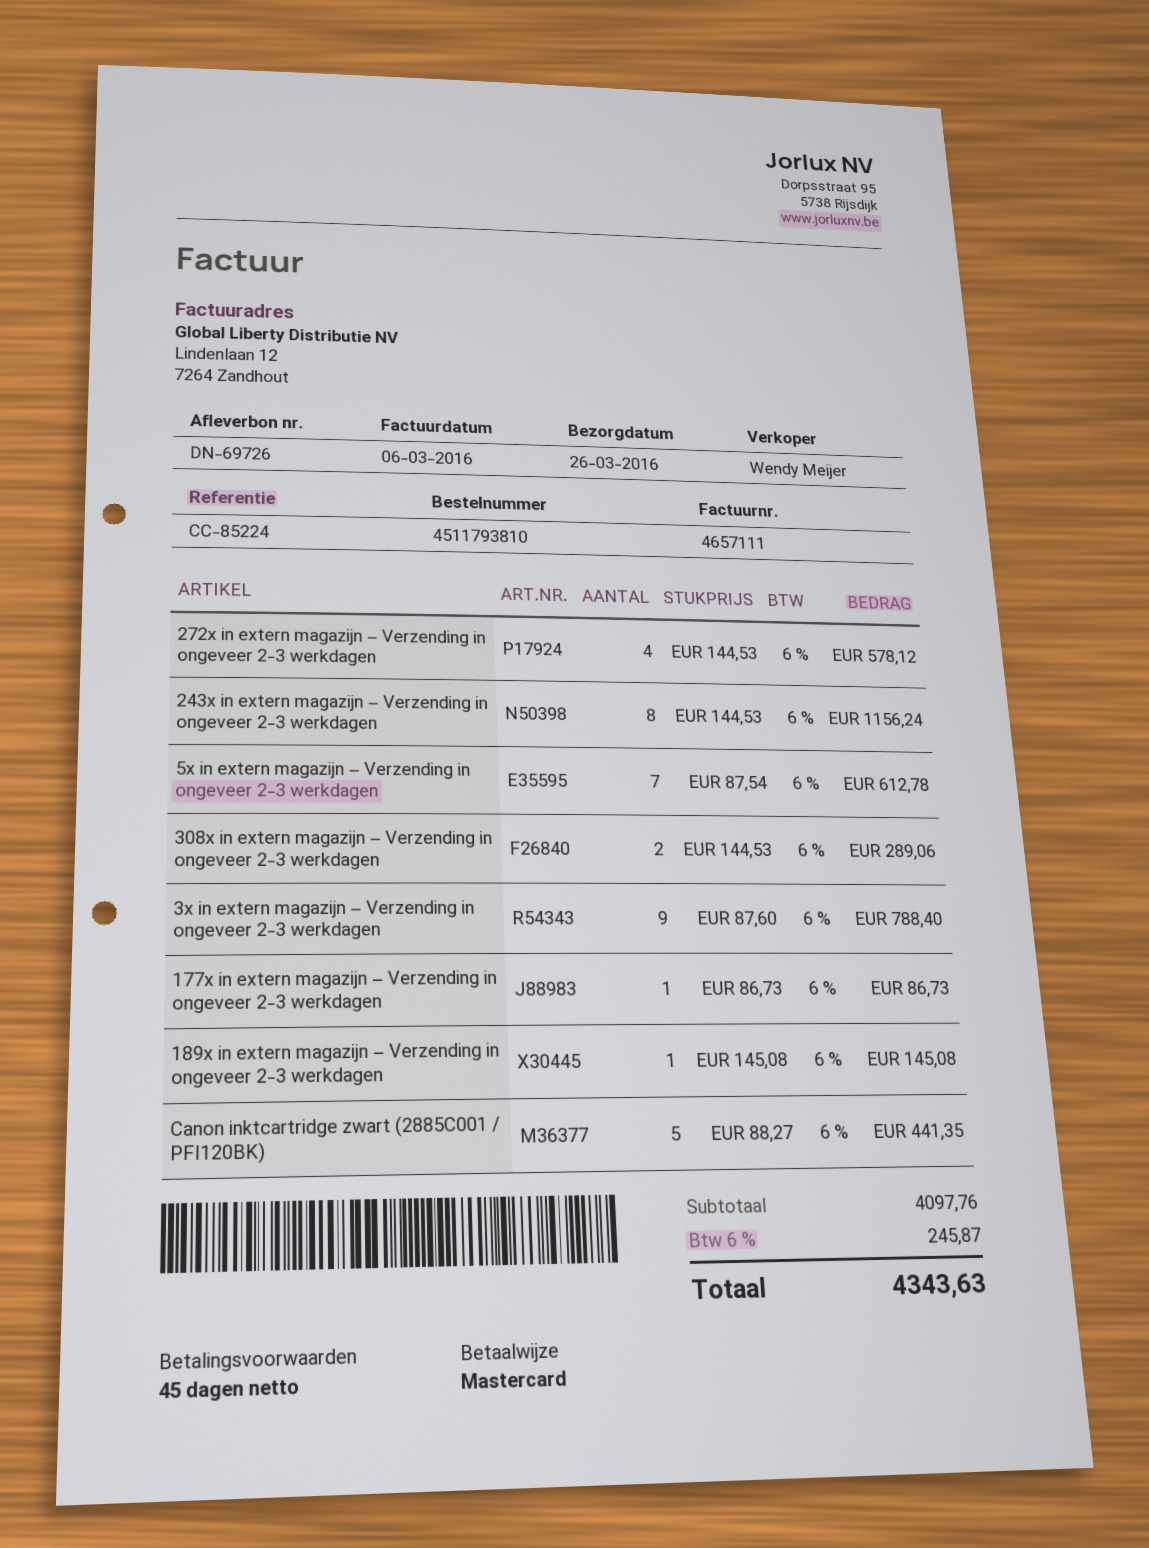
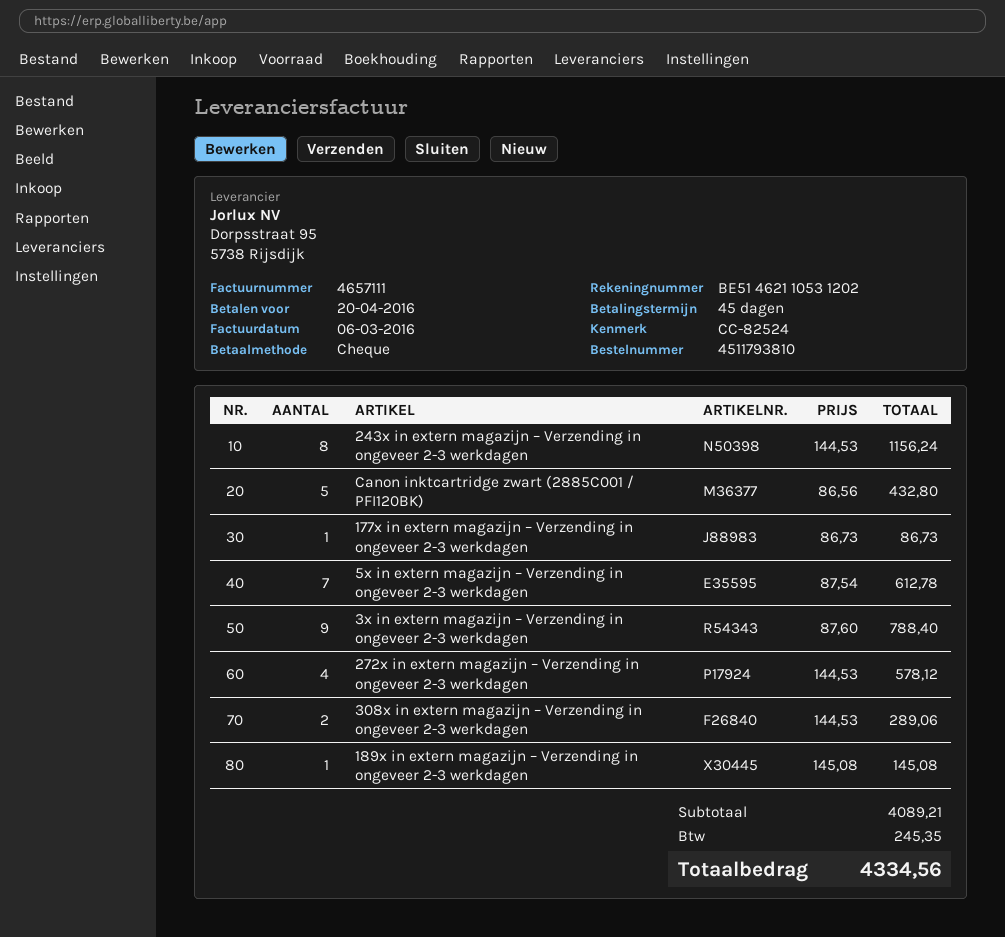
reference: CC-85224 -> CC-82524
payment method: Mastercard -> cheque
Canon inktcartridge zwart (2885C001 / PFI120BK): 5 x 88.27 = 441.35 -> 5 x 86.56 = 432.80
subtotal: 4097.76 -> 4089.21
tax: 245.87 -> 245.35
total: 4343.63 -> 4334.56

